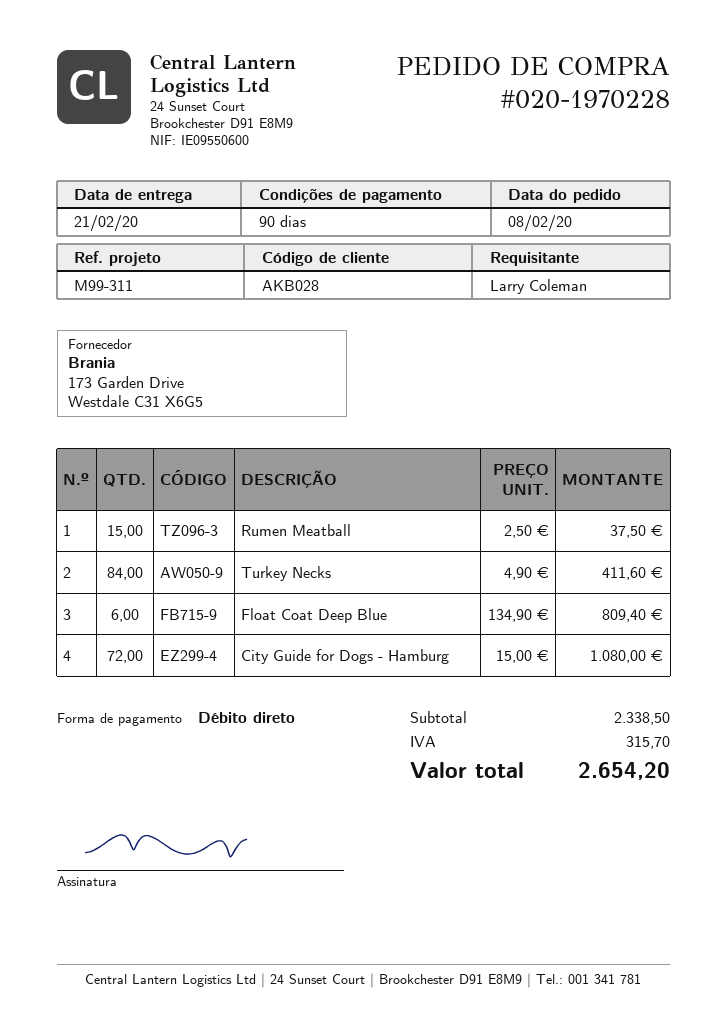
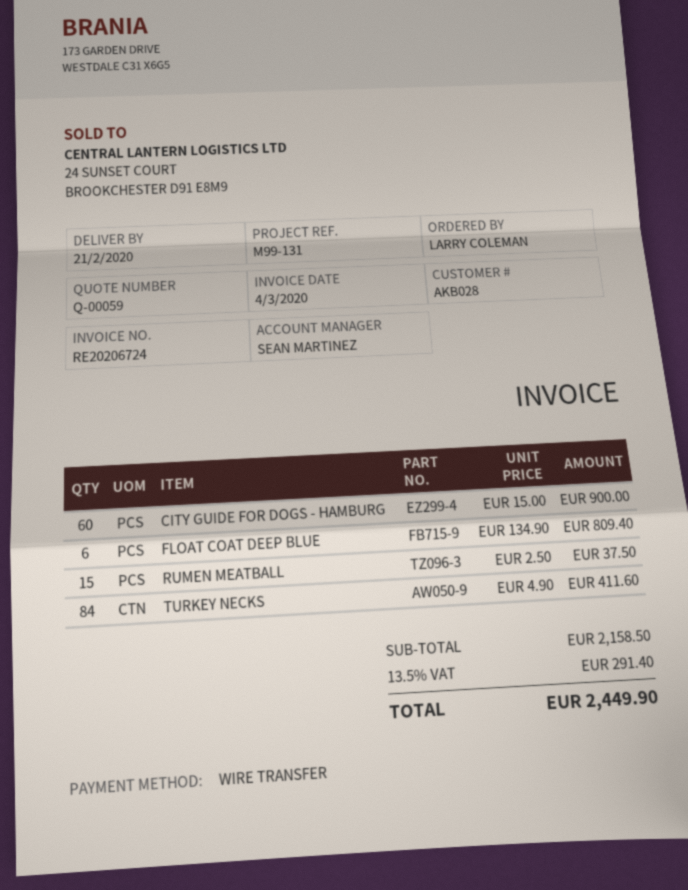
reference: M99-311 -> M99-131
payment method: direct debit -> bank transfer
City Guide for Dogs - Hamburg: 72 x 15.00 = 1080.00 -> 60 x 15.00 = 900.00
subtotal: 2338.50 -> 2158.50
tax: 315.70 -> 291.40
total: 2654.20 -> 2449.90

